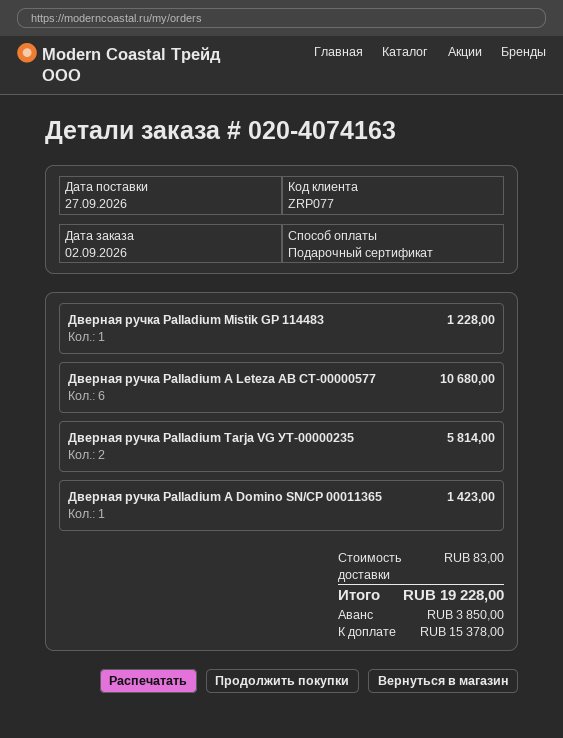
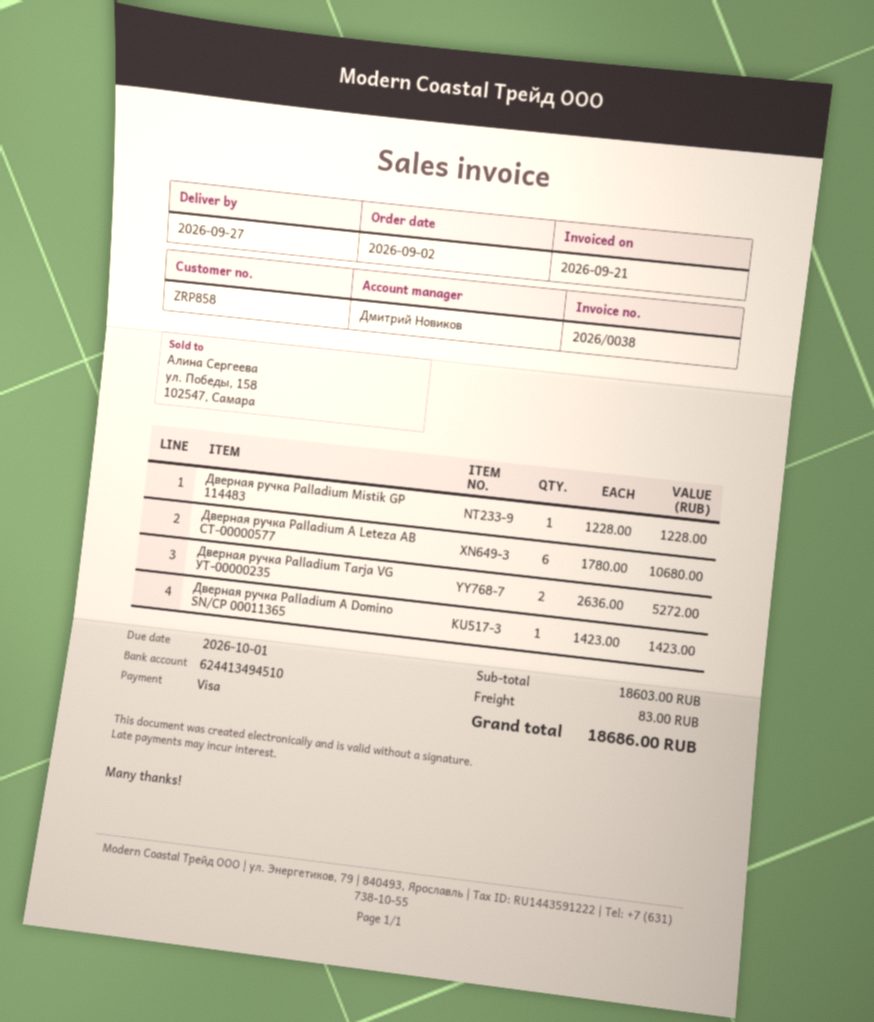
customer number: ZRP077 -> ZRP858
payment method: gift card -> Visa
Дверная ручка Palladium Tarja VG УТ-00000235: 2 for 5814.00 -> 2 for 5272.00
total: 19228.00 -> 18686.00

